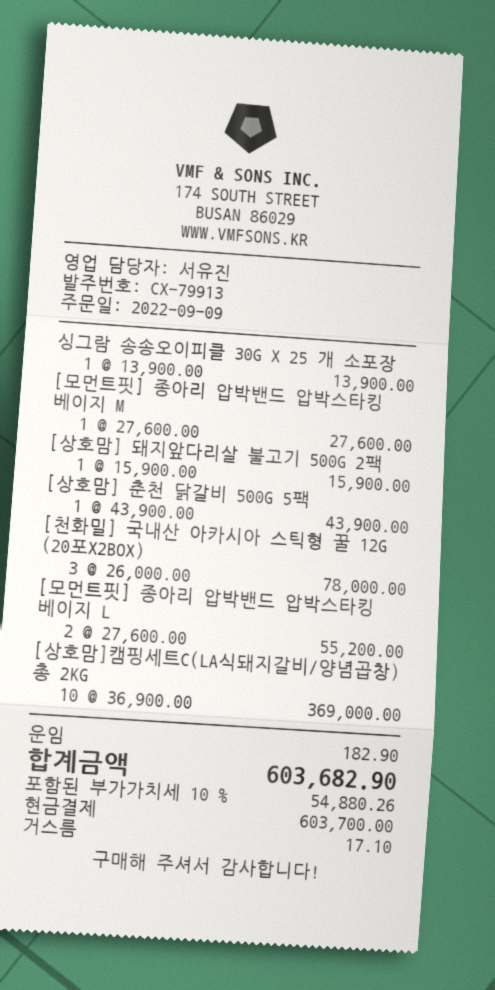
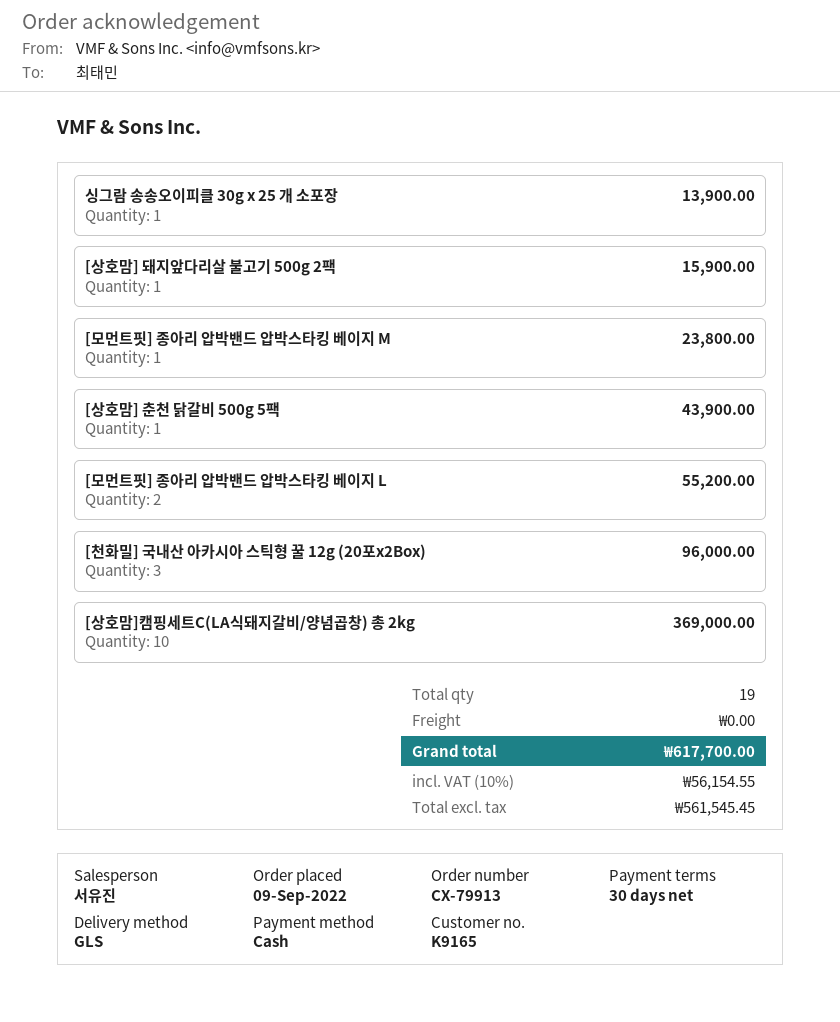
[모먼트핏] 종아리 압박밴드 압박스타킹 베이지 M: 1 for 27600.00 -> 1 for 23800.00
[천화밀] 국내산 아카시아 스틱형 꿀 12G (20포X2BOX): 3 for 78000.00 -> 3 for 96000.00
shipping: 182.90 -> 0.00
tax: 10% = 54880.26 -> 10% = 56154.55
total: 603682.90 -> 617700.00

